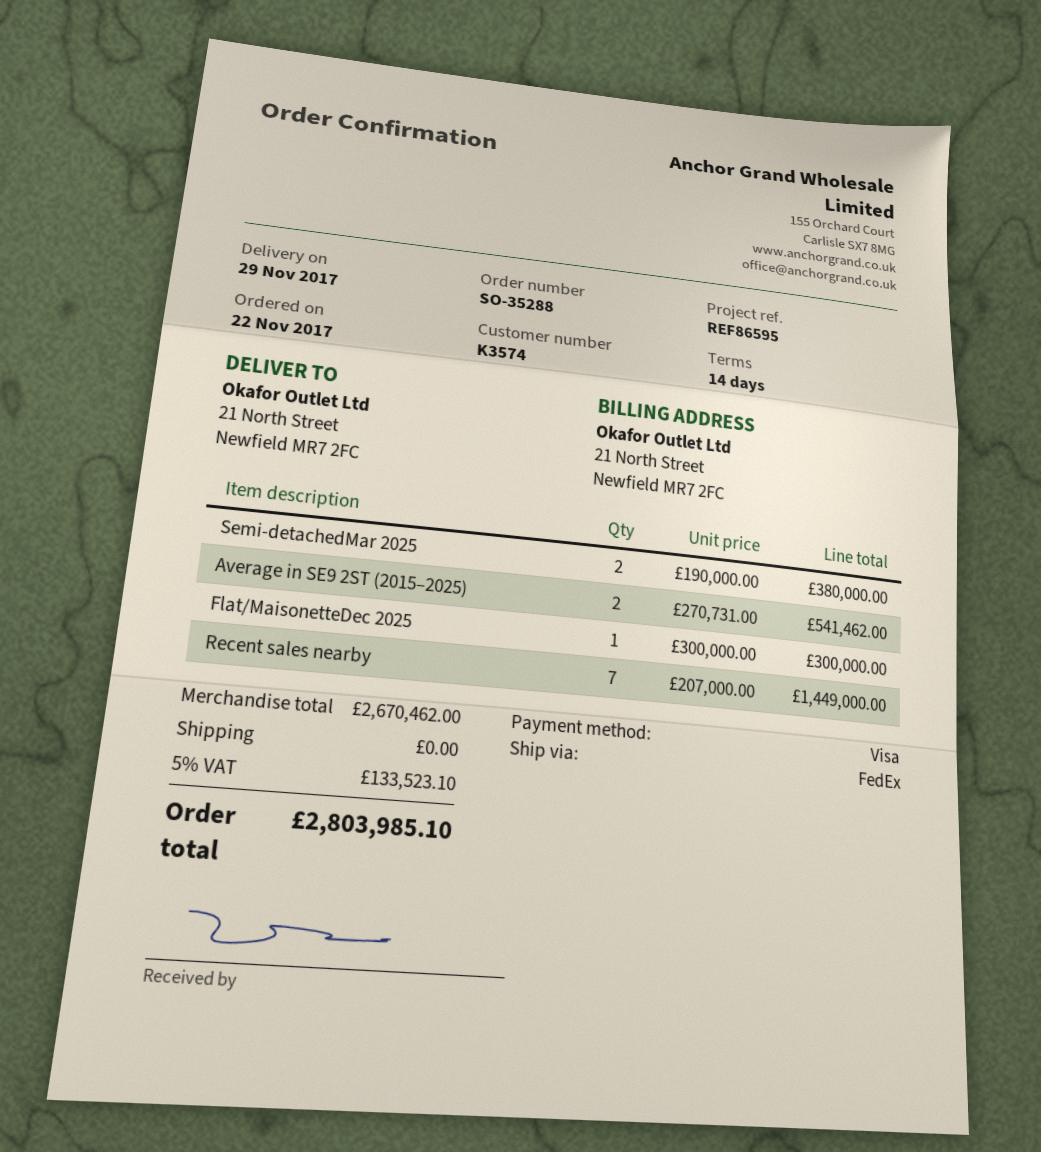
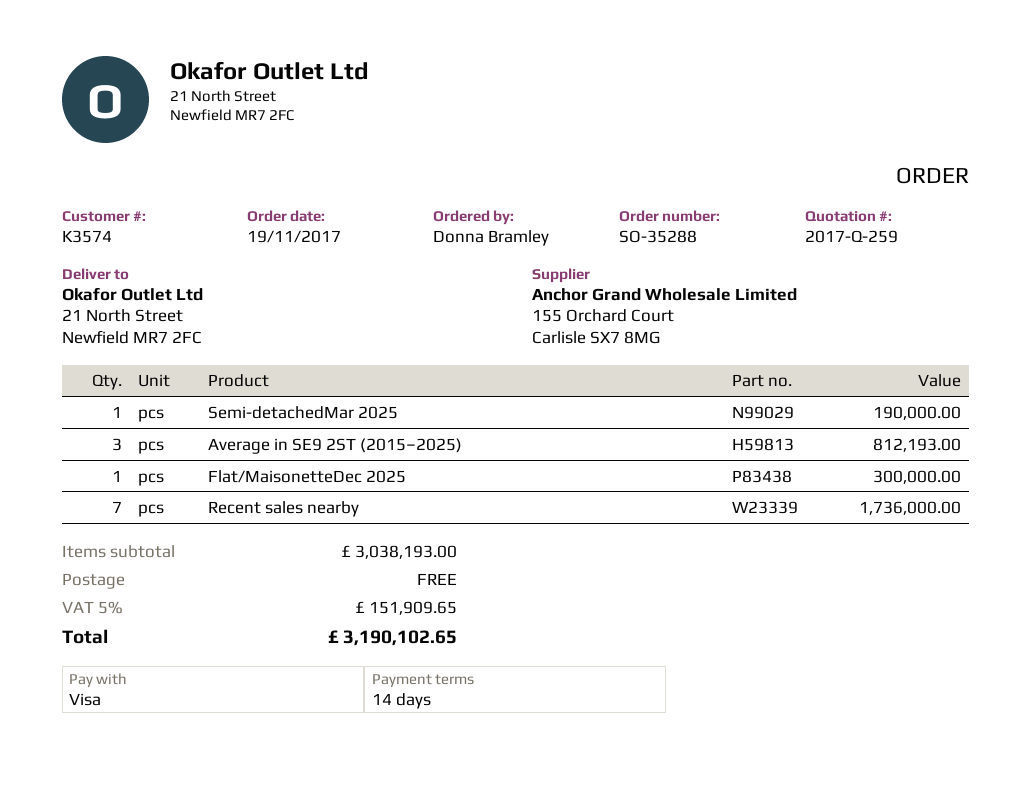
order date: 2017-11-22 -> 2017-11-19
Semi-detachedMar 2025: 2 for 380000.00 -> 1 for 190000.00
Average in SE9 2ST (2015–2025): 2 for 541462.00 -> 3 for 812193.00
Recent sales nearby: 7 for 1449000.00 -> 7 for 1736000.00
subtotal: 2670462.00 -> 3038193.00
tax: 5% = 133523.10 -> 5% = 151909.65
total: 2803985.10 -> 3190102.65

